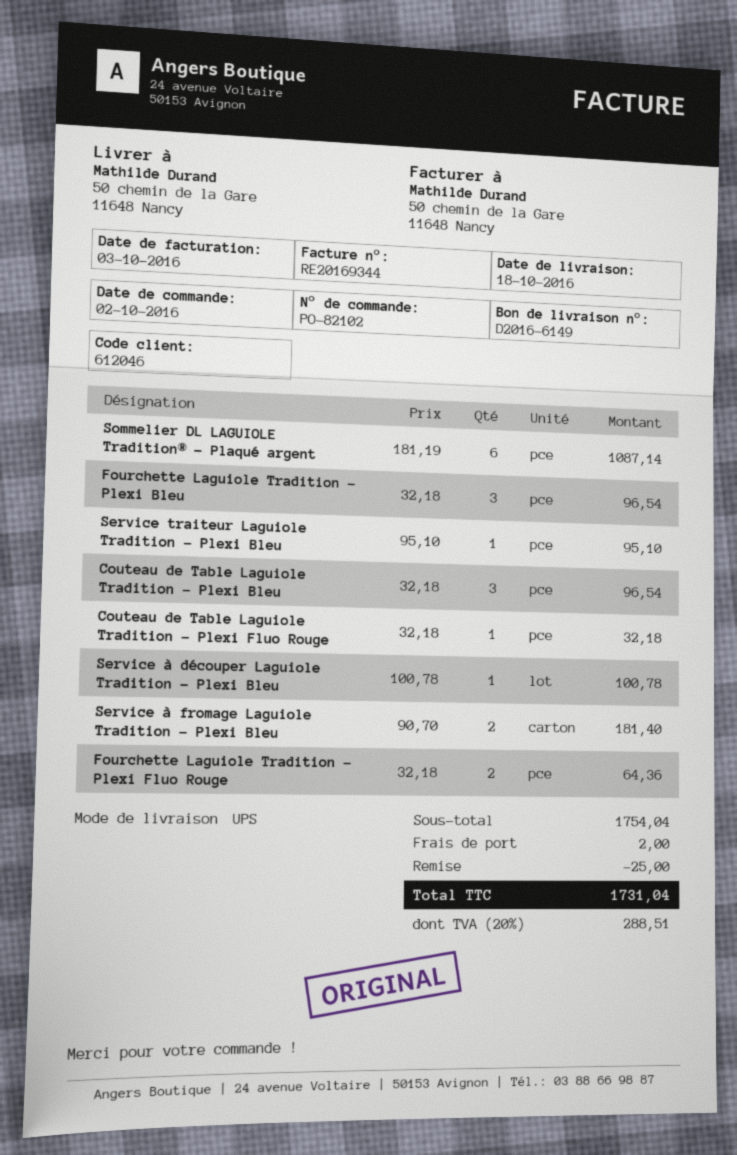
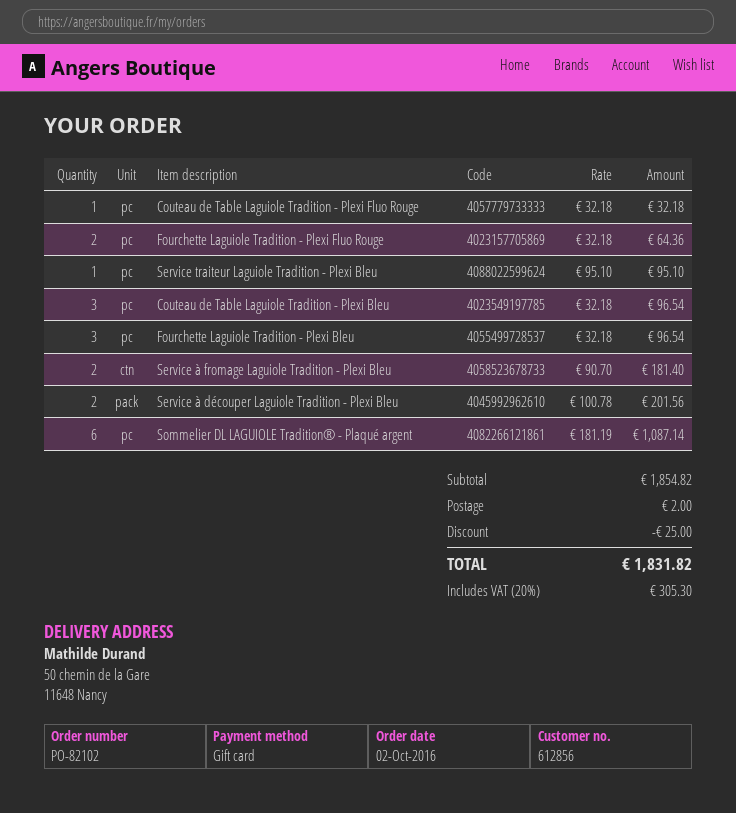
customer number: 612046 -> 612856
Service à découper Laguiole Tradition - Plexi Bleu: 1 x 100.78 = 100.78 -> 2 x 100.78 = 201.56
subtotal: 1754.04 -> 1854.82
tax: 20% = 288.51 -> 20% = 305.30
total: 1731.04 -> 1831.82

